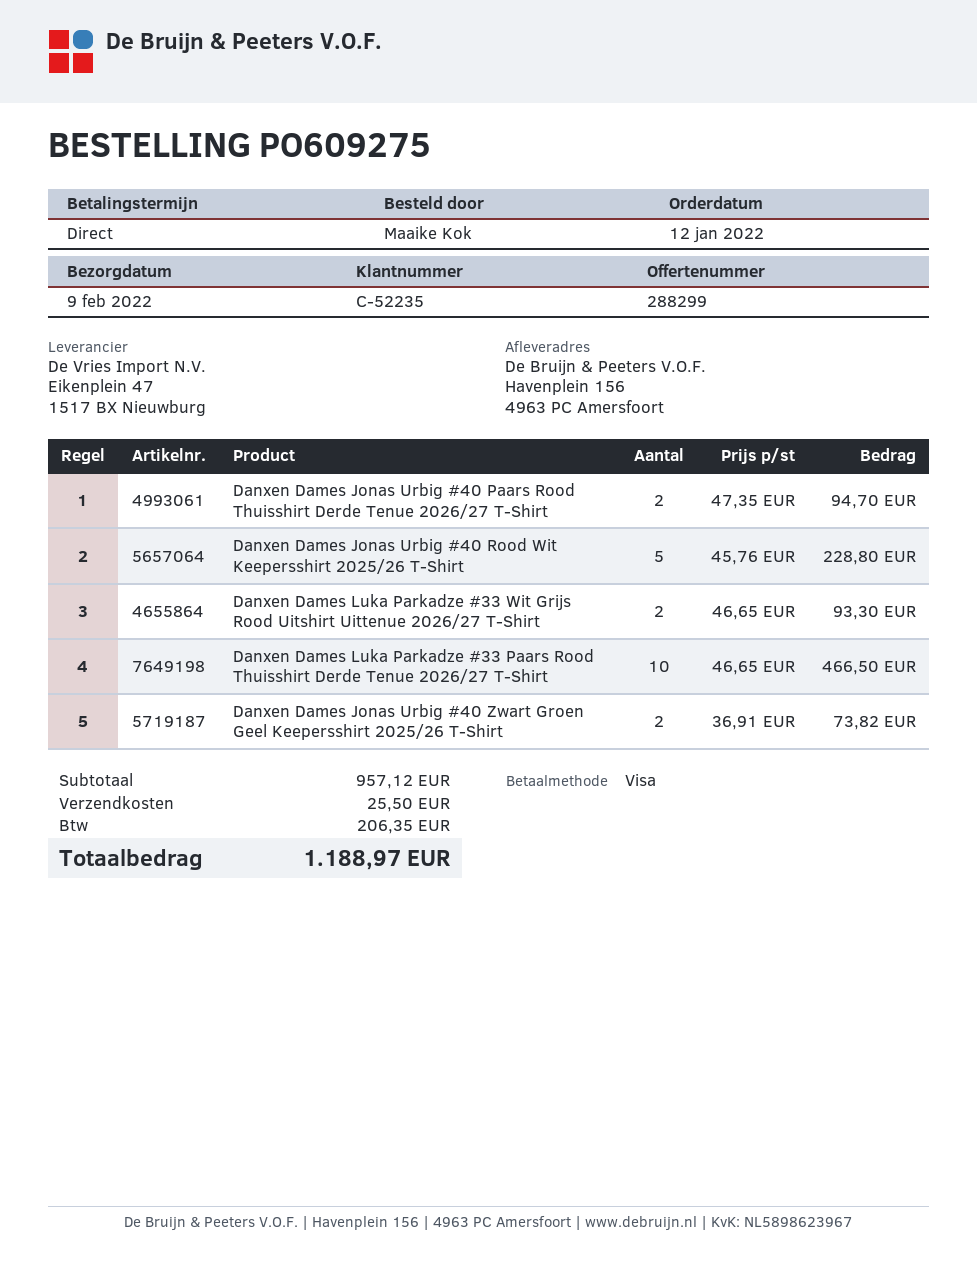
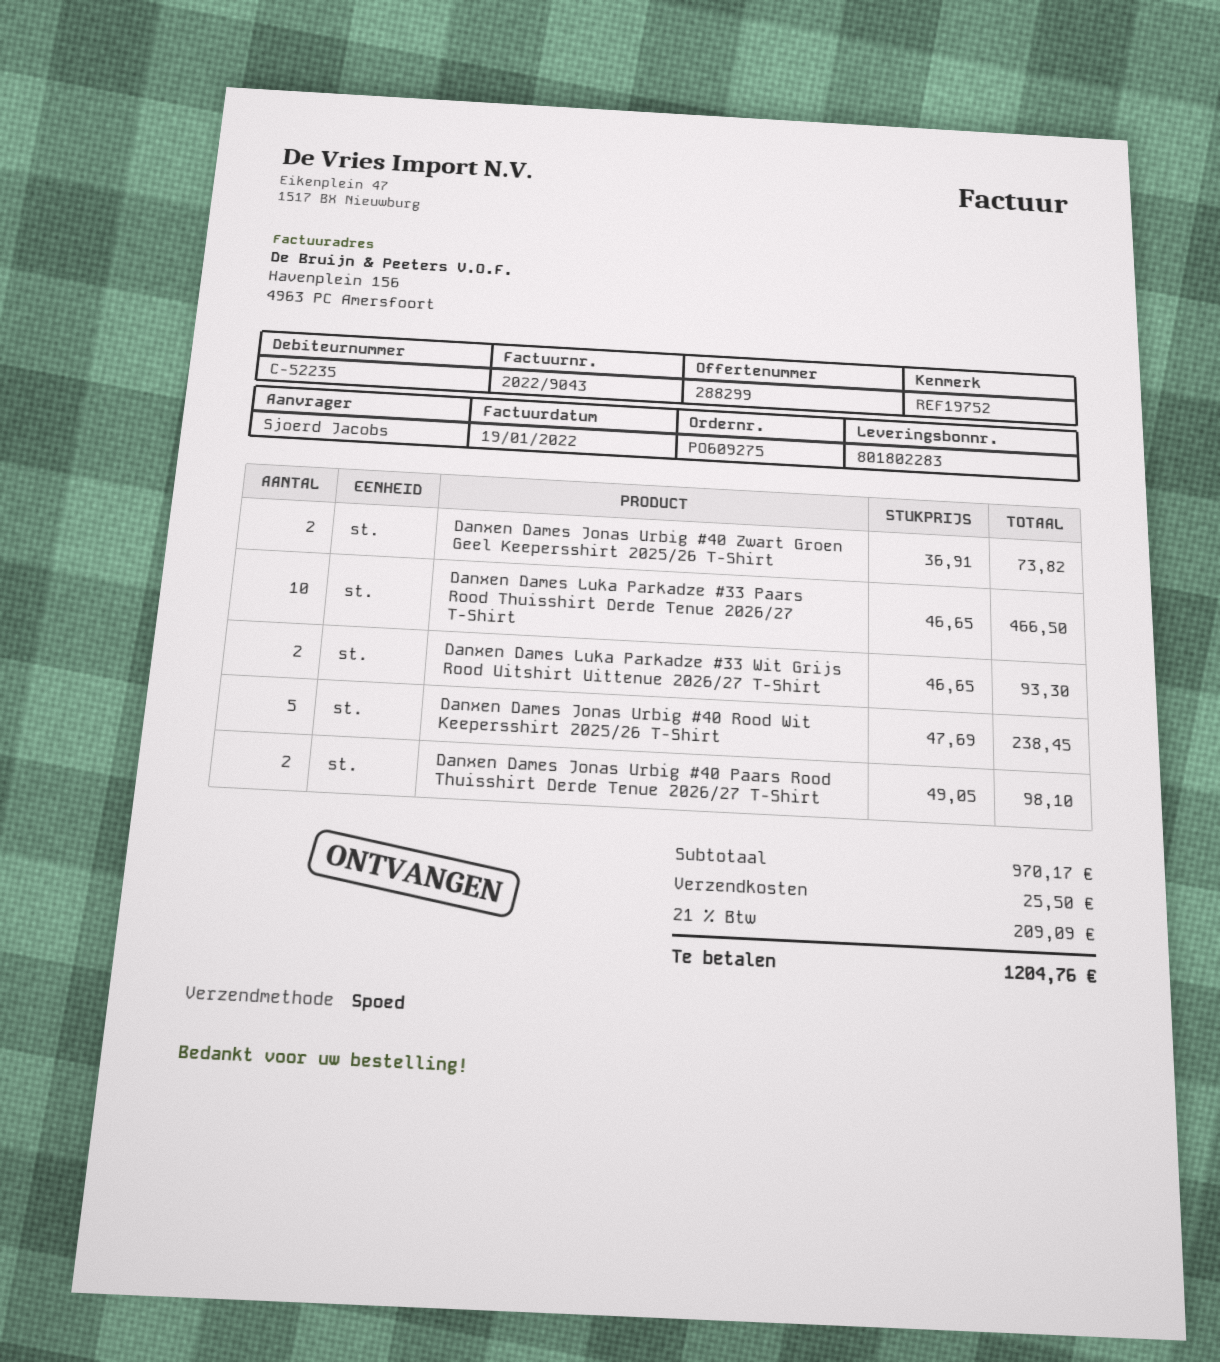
ordered by: Maaike Kok -> Sjoerd Jacobs
Danxen Dames Jonas Urbig #40 Paars Rood Thuisshirt Derde Tenue 2026/27 T-Shirt: 2 x 47.35 = 94.70 -> 2 x 49.05 = 98.10
Danxen Dames Jonas Urbig #40 Rood Wit Keepersshirt 2025/26 T-Shirt: 5 x 45.76 = 228.80 -> 5 x 47.69 = 238.45
subtotal: 957.12 -> 970.17
tax: 206.35 -> 209.09
total: 1188.97 -> 1204.76

